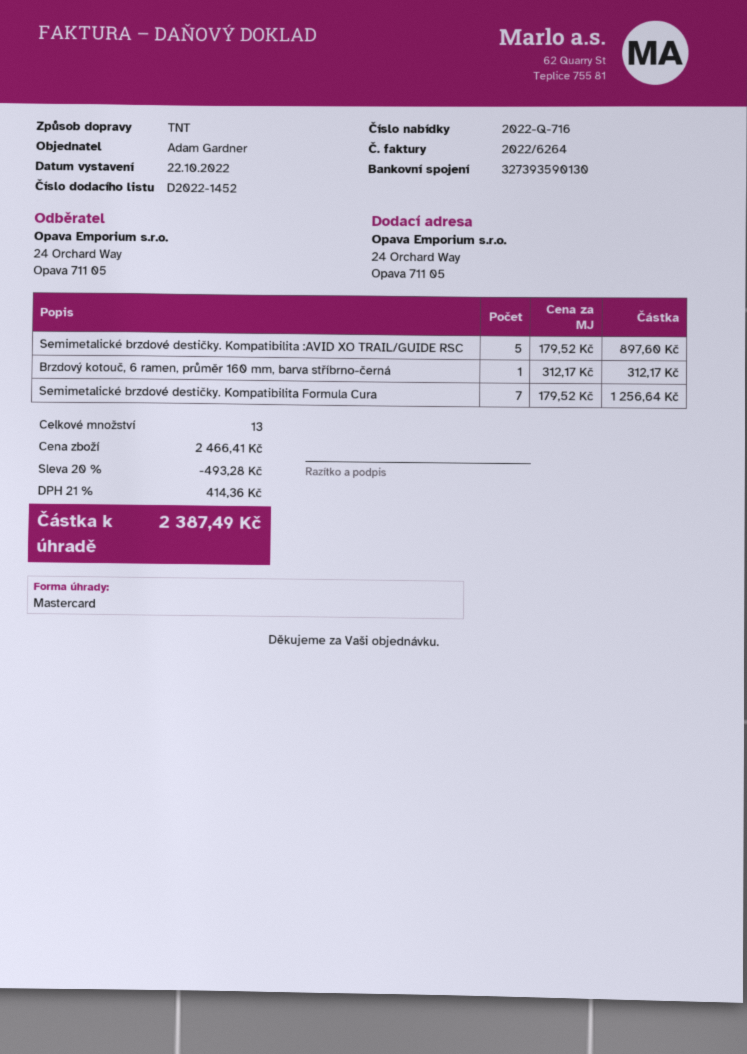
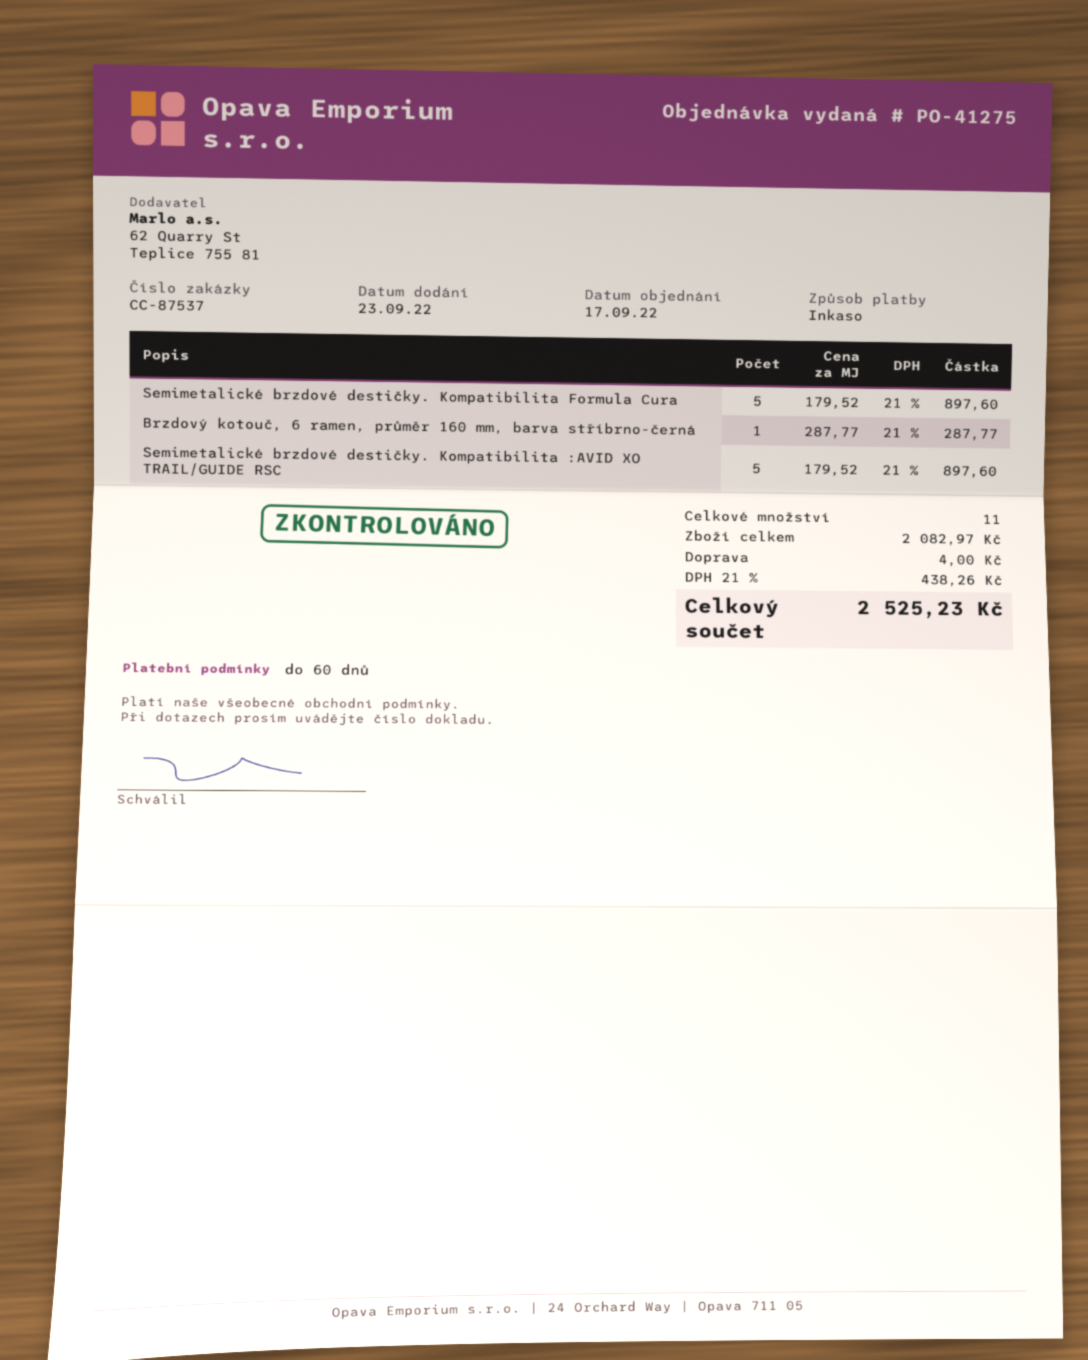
payment method: Mastercard -> direct debit
Brzdový kotouč, 6 ramen, průměr 160 mm, barva stříbrno-černá: 1 x 312.17 = 312.17 -> 1 x 287.77 = 287.77
Semimetalické brzdové destičky. Kompatibilita Formula Cura: 7 x 179.52 = 1256.64 -> 5 x 179.52 = 897.60
total quantity: 13 -> 11
subtotal: 2466.41 -> 2082.97
discount: 20% = 493.28 -> none
shipping: none -> 4.00
tax: 21% = 414.36 -> 21% = 438.26
total: 2387.49 -> 2525.23

